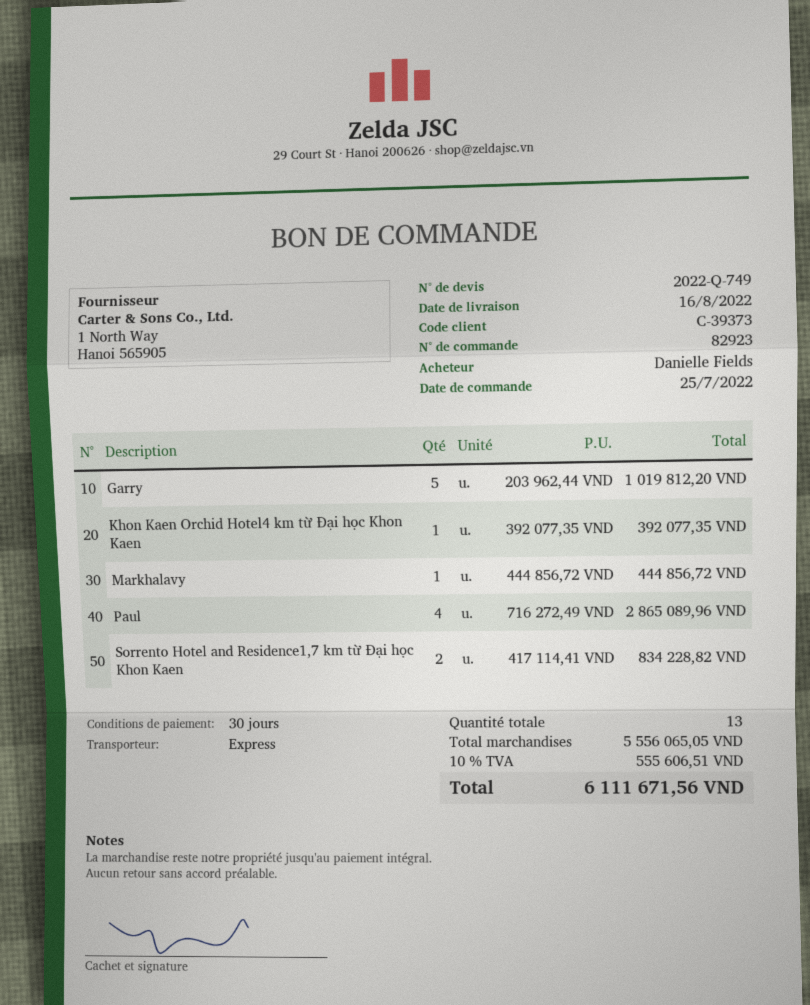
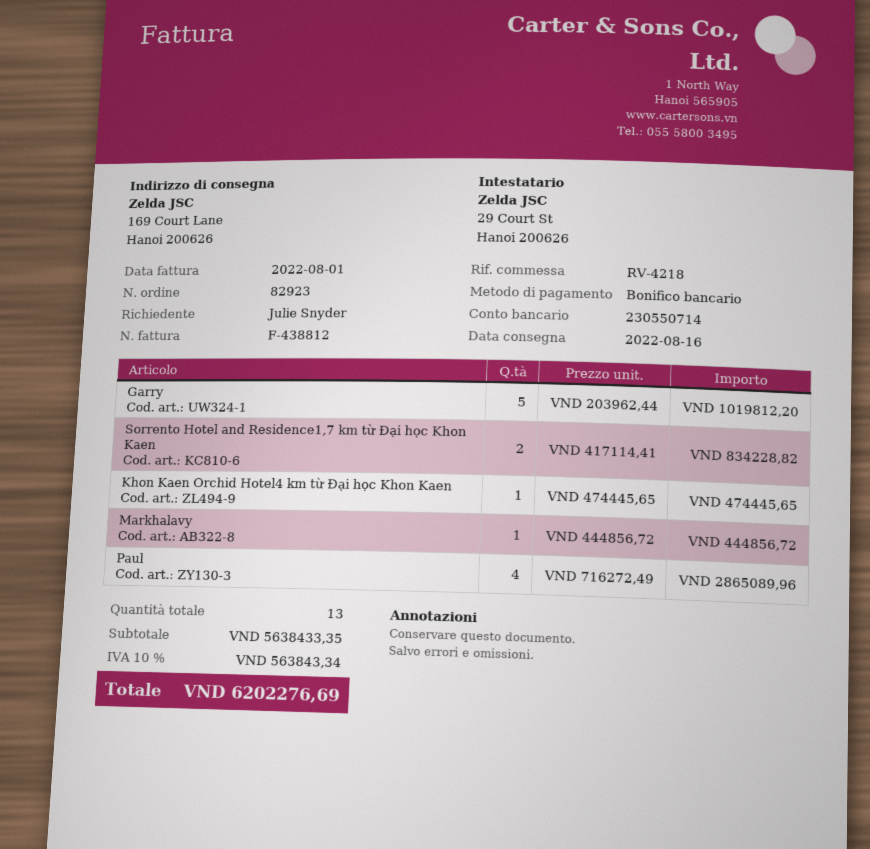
ordered by: Danielle Fields -> Julie Snyder
Khon Kaen Orchid Hotel4 km từ Đại học Khon Kaen: 1 x 392077.35 = 392077.35 -> 1 x 474445.65 = 474445.65
subtotal: 5556065.05 -> 5638433.35
tax: 10% = 555606.51 -> 10% = 563843.34
total: 6111671.56 -> 6202276.69

